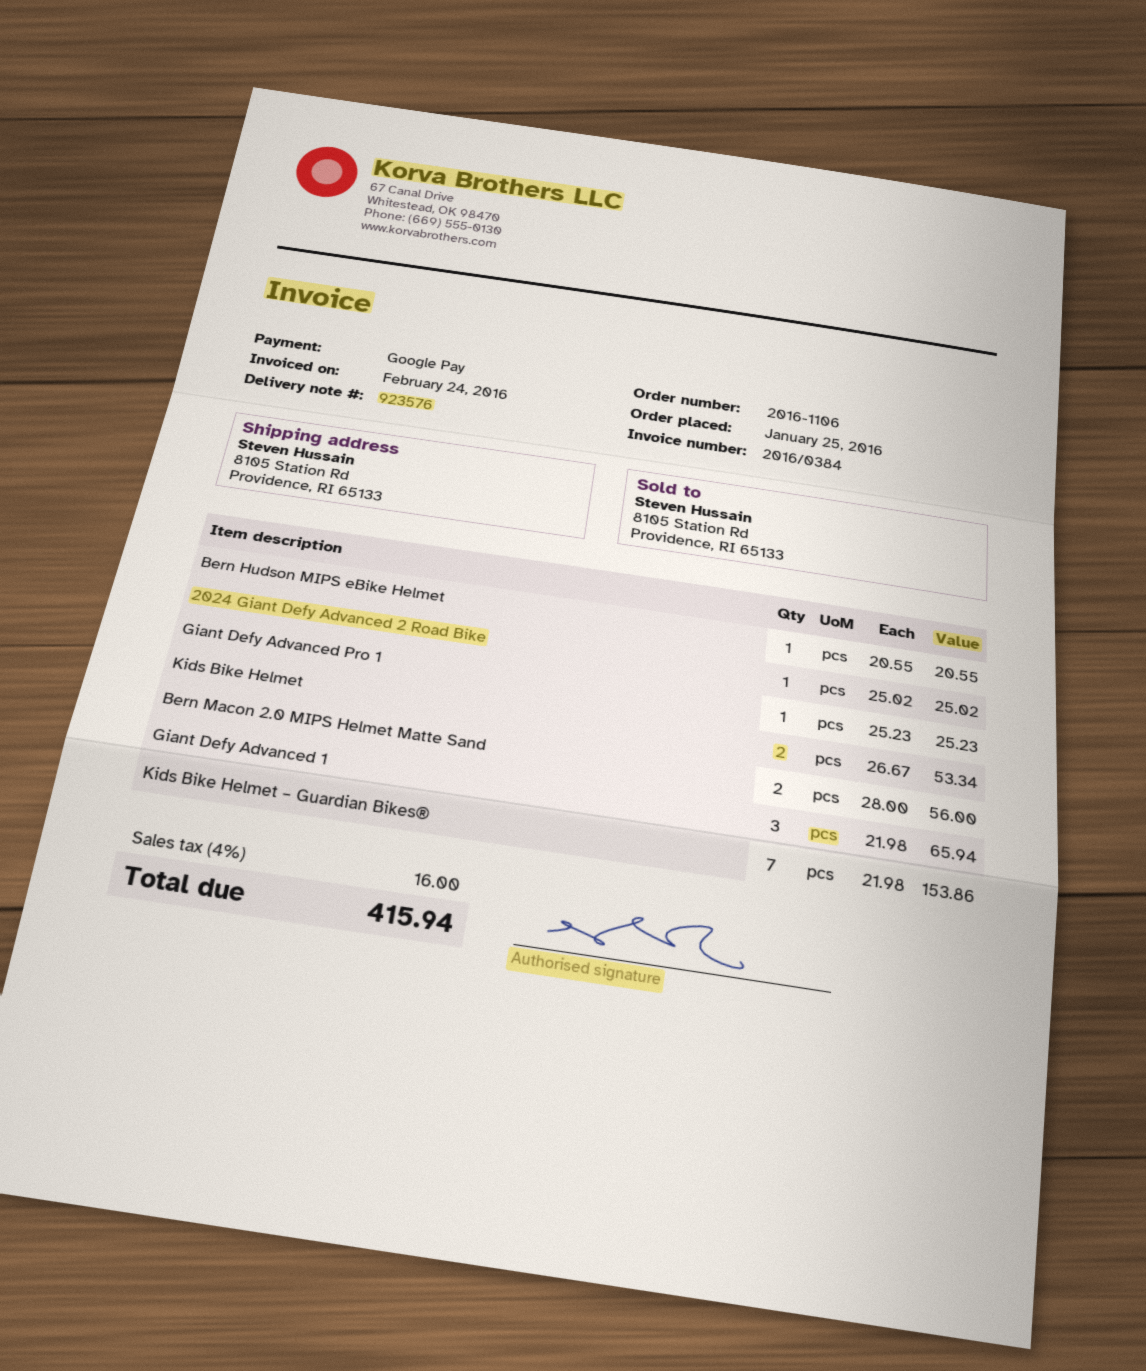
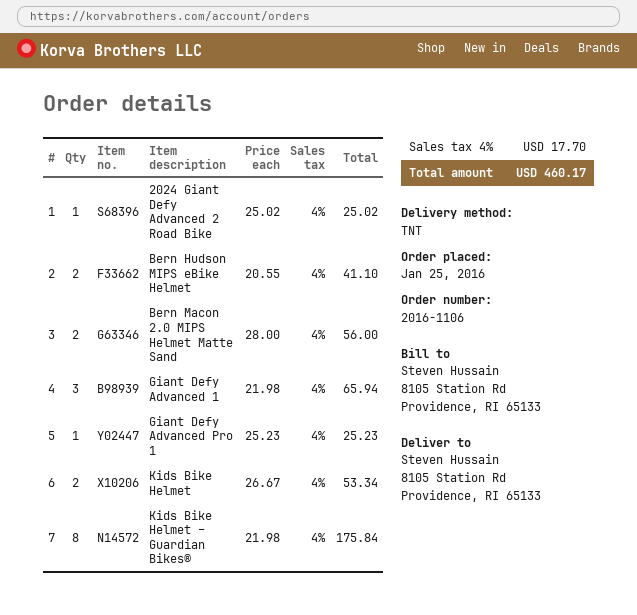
Bern Hudson MIPS eBike Helmet: 1 x 20.55 = 20.55 -> 2 x 20.55 = 41.10
Kids Bike Helmet – Guardian Bikes®: 7 x 21.98 = 153.86 -> 8 x 21.98 = 175.84
tax: 4% = 16.00 -> 4% = 17.70
total: 415.94 -> 460.17

